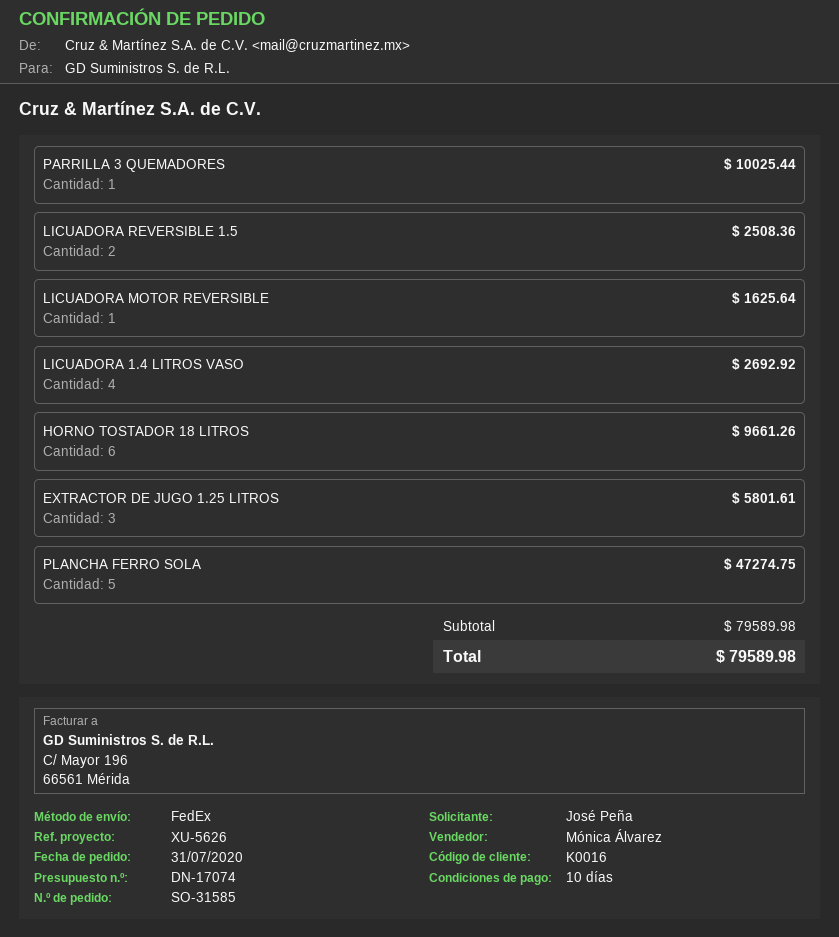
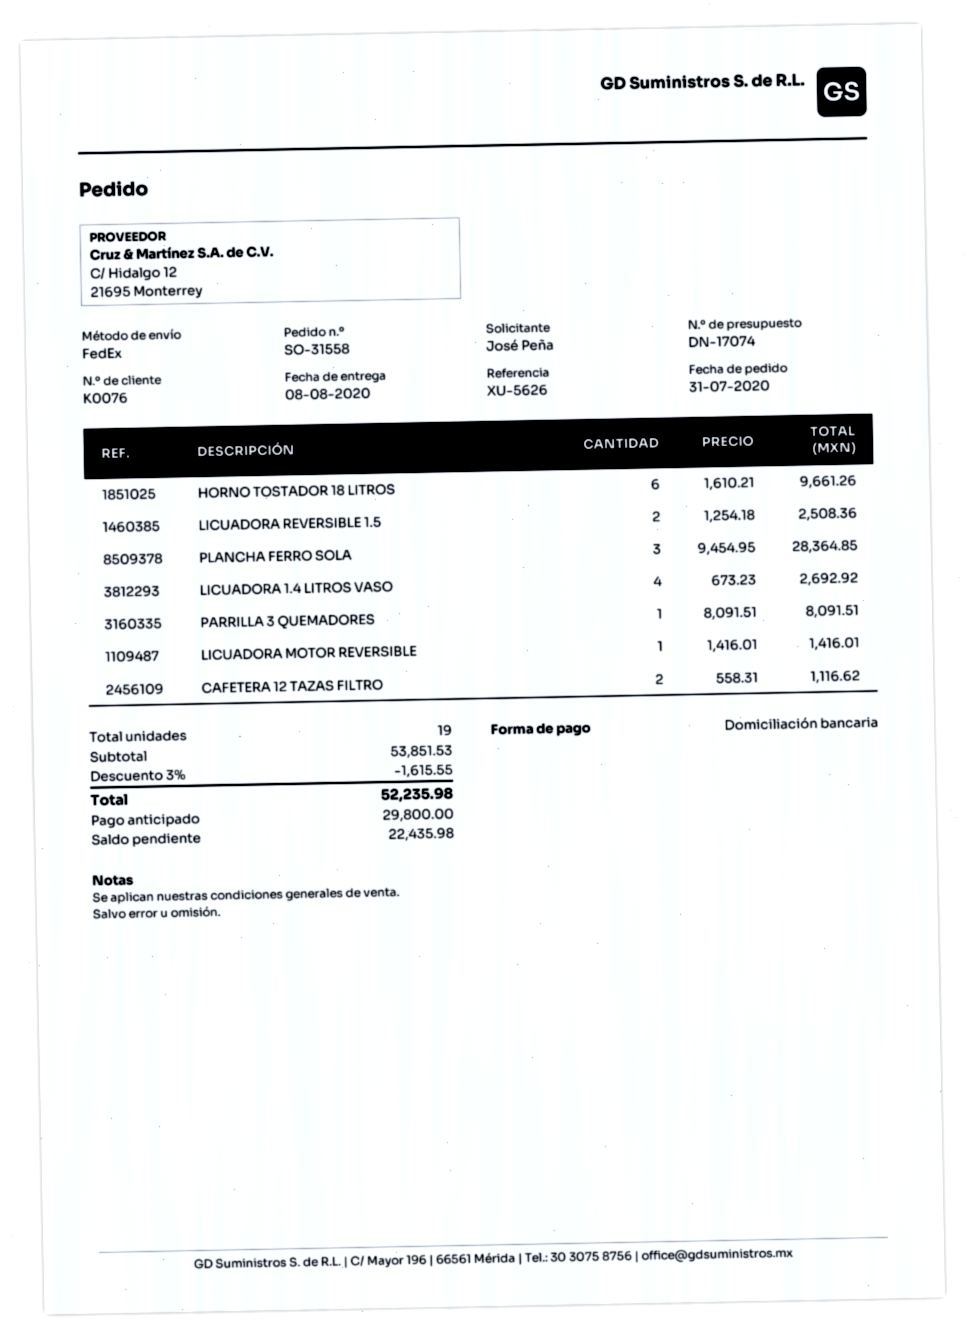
order number: SO-31585 -> SO-31558
customer number: K0016 -> K0076
PARRILLA 3 QUEMADORES: 1 for 10025.44 -> 1 for 8091.51
LICUADORA MOTOR REVERSIBLE: 1 for 1625.64 -> 1 for 1416.01
EXTRACTOR DE JUGO 1.25 LITROS: 3 for 5801.61 -> none
PLANCHA FERRO SOLA: 5 for 47274.75 -> 3 for 28364.85
CAFETERA 12 TAZAS FILTRO: none -> 2 for 1116.62
subtotal: 79589.98 -> 53851.53
discount: none -> 3% = 1615.55
total: 79589.98 -> 52235.98

